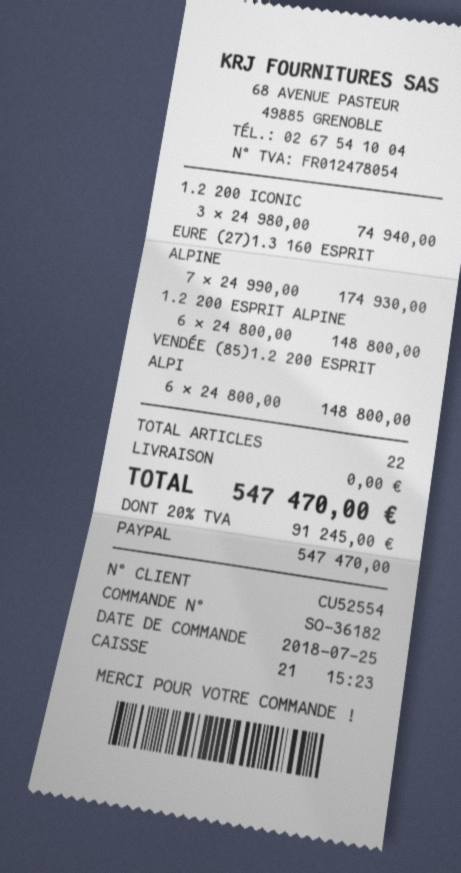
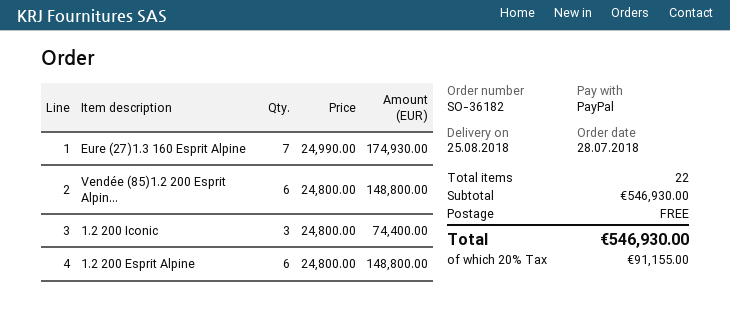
order date: 2018-07-25 -> 2018-07-28
1.2 200 ICONIC: 3 x 24980.00 = 74940.00 -> 3 x 24800.00 = 74400.00
tax: 20% = 91245.00 -> 20% = 91155.00
total: 547470.00 -> 546930.00

